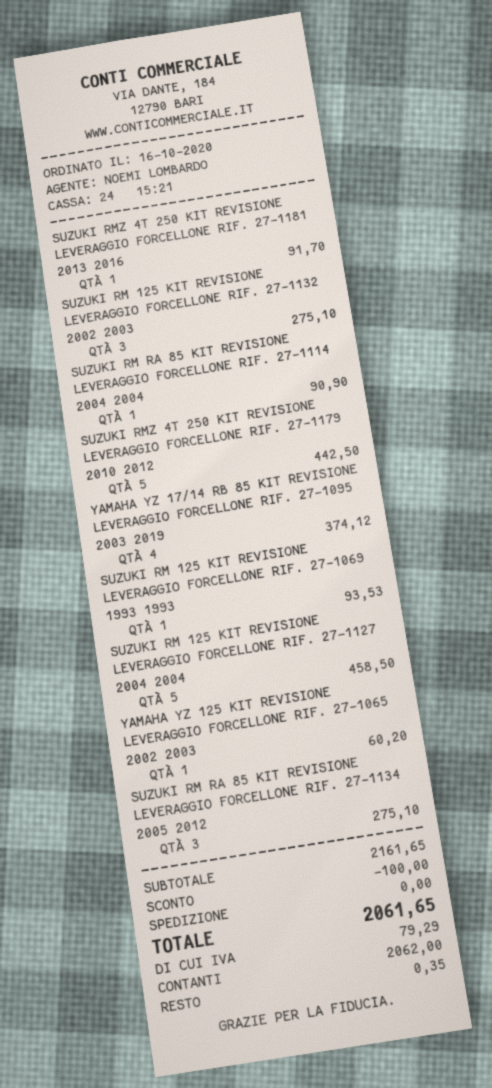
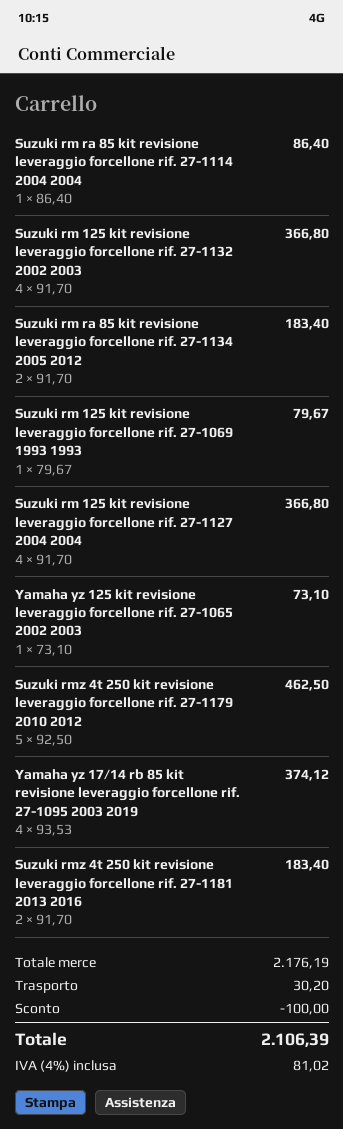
SUZUKI RMZ 4T 250 KIT REVISIONE LEVERAGGIO FORCELLONE RIF. 27-1181 2013 2016: 1 for 91.70 -> 2 for 183.40
SUZUKI RM 125 KIT REVISIONE LEVERAGGIO FORCELLONE RIF. 27-1132 2002 2003: 3 for 275.10 -> 4 for 366.80
SUZUKI RM RA 85 KIT REVISIONE LEVERAGGIO FORCELLONE RIF. 27-1114 2004 2004: 1 for 90.90 -> 1 for 86.40
SUZUKI RMZ 4T 250 KIT REVISIONE LEVERAGGIO FORCELLONE RIF. 27-1179 2010 2012: 5 for 442.50 -> 5 for 462.50
SUZUKI RM 125 KIT REVISIONE LEVERAGGIO FORCELLONE RIF. 27-1069 1993 1993: 1 for 93.53 -> 1 for 79.67
SUZUKI RM 125 KIT REVISIONE LEVERAGGIO FORCELLONE RIF. 27-1127 2004 2004: 5 for 458.50 -> 4 for 366.80
YAMAHA YZ 125 KIT REVISIONE LEVERAGGIO FORCELLONE RIF. 27-1065 2002 2003: 1 for 60.20 -> 1 for 73.10
SUZUKI RM RA 85 KIT REVISIONE LEVERAGGIO FORCELLONE RIF. 27-1134 2005 2012: 3 for 275.10 -> 2 for 183.40
subtotal: 2161.65 -> 2176.19
shipping: 0.00 -> 30.20
tax: 79.29 -> 81.02
total: 2061.65 -> 2106.39

